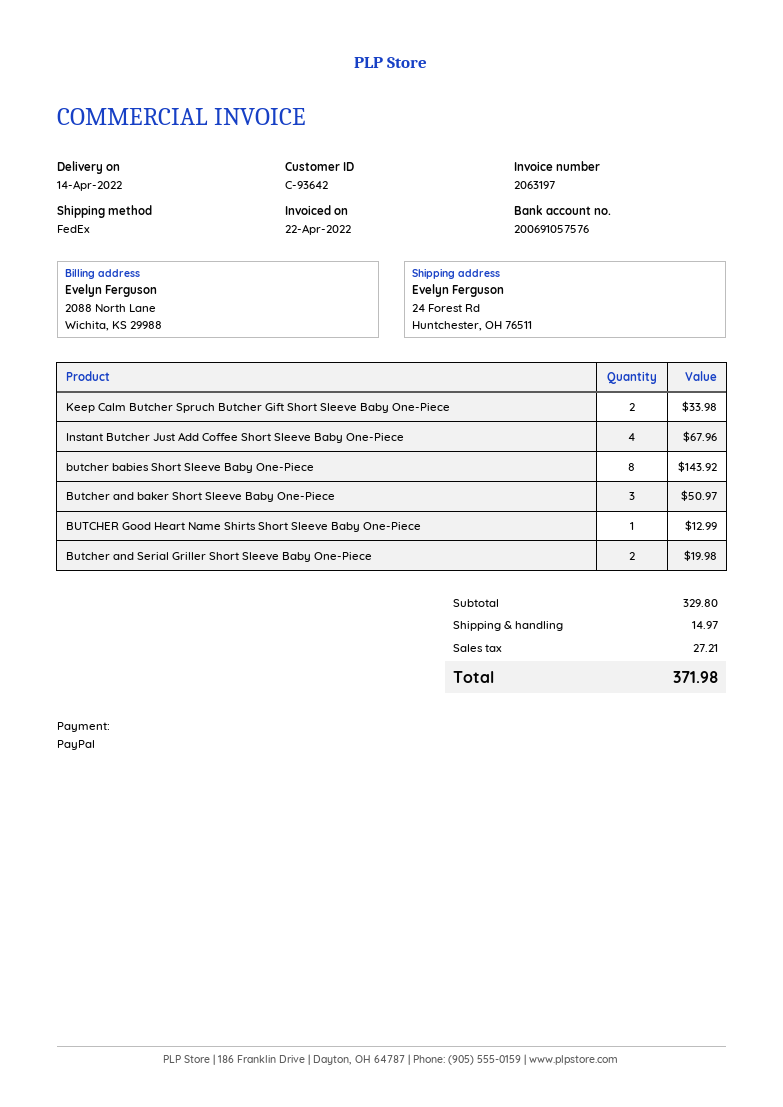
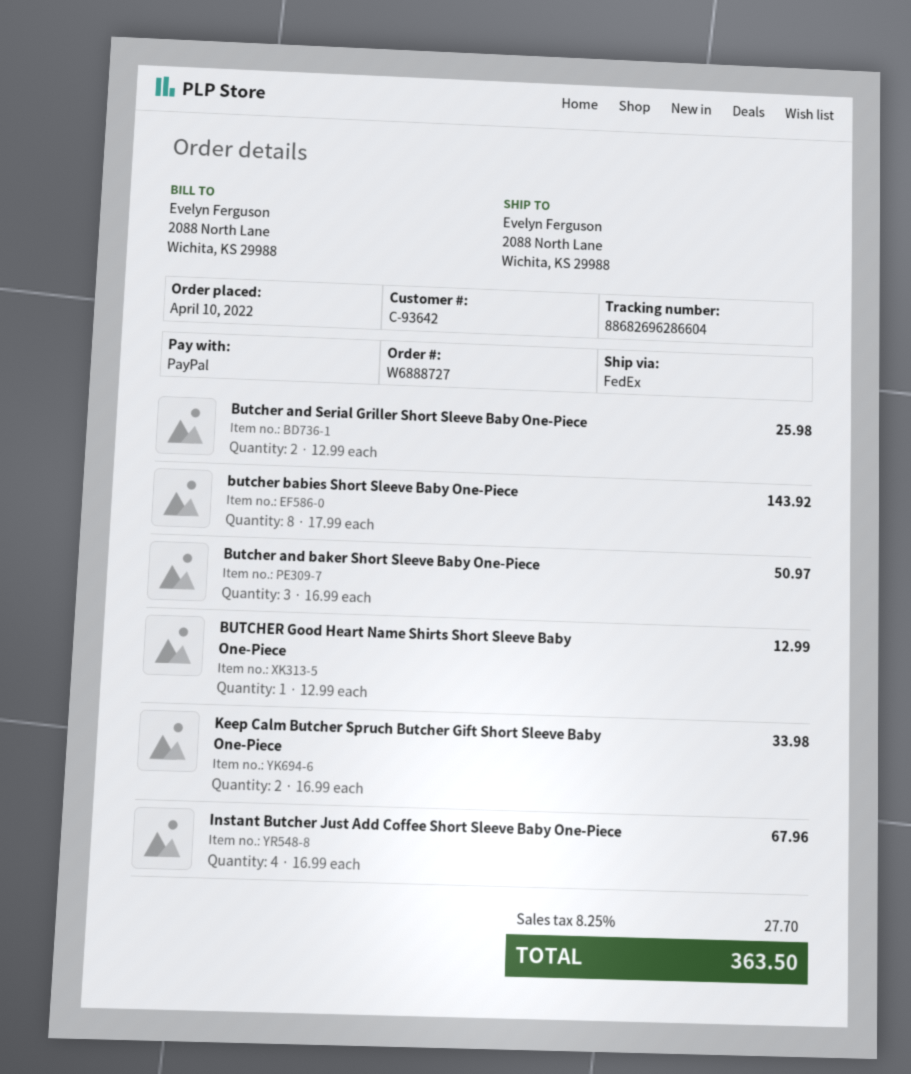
ship to: 24 Forest Rd, Huntchester, OH 76511 -> 2088 North Lane, Wichita, KS 29988
Butcher and Serial Griller Short Sleeve Baby One-Piece: 2 for 19.98 -> 2 for 25.98
shipping: 14.97 -> none
tax: 27.21 -> 27.70
total: 371.98 -> 363.50

